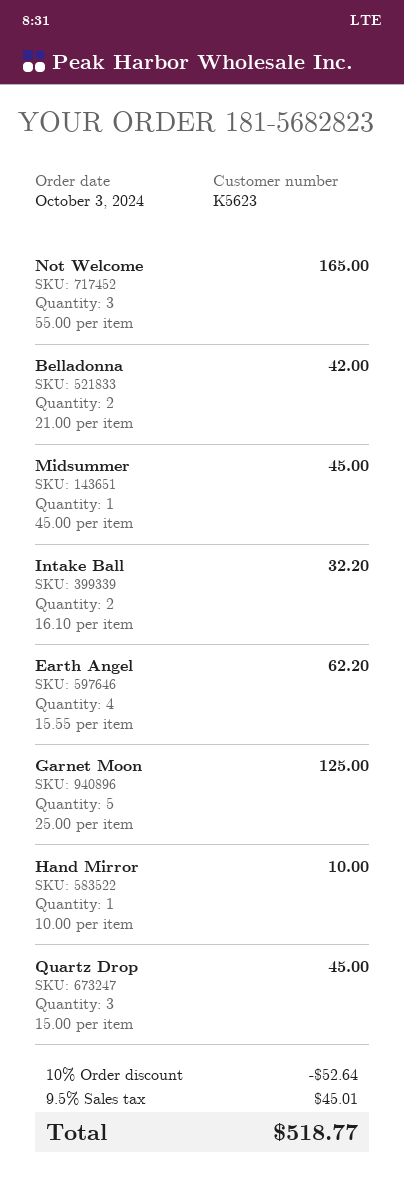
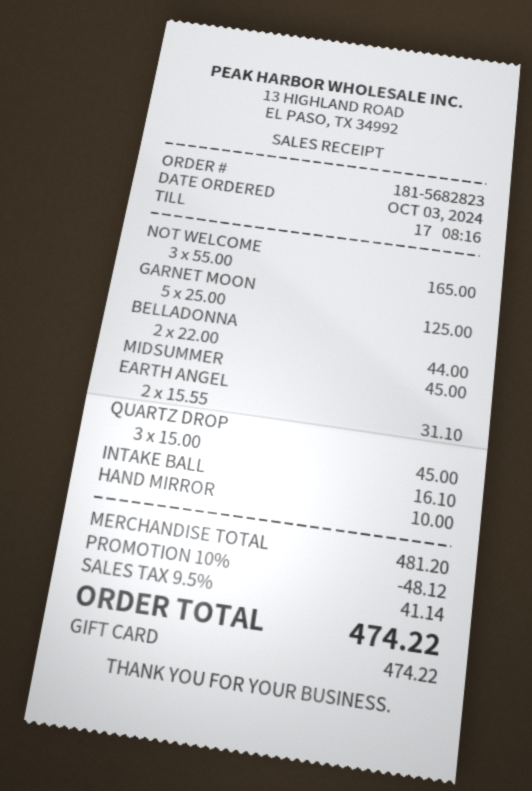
Belladonna: 2 x 21.00 = 42.00 -> 2 x 22.00 = 44.00
Intake Ball: 2 x 16.10 = 32.20 -> 1 x 16.10 = 16.10
Earth Angel: 4 x 15.55 = 62.20 -> 2 x 15.55 = 31.10
discount: 10% = 52.64 -> 10% = 48.12
tax: 9.5% = 45.01 -> 9.5% = 41.14
total: 518.77 -> 474.22

